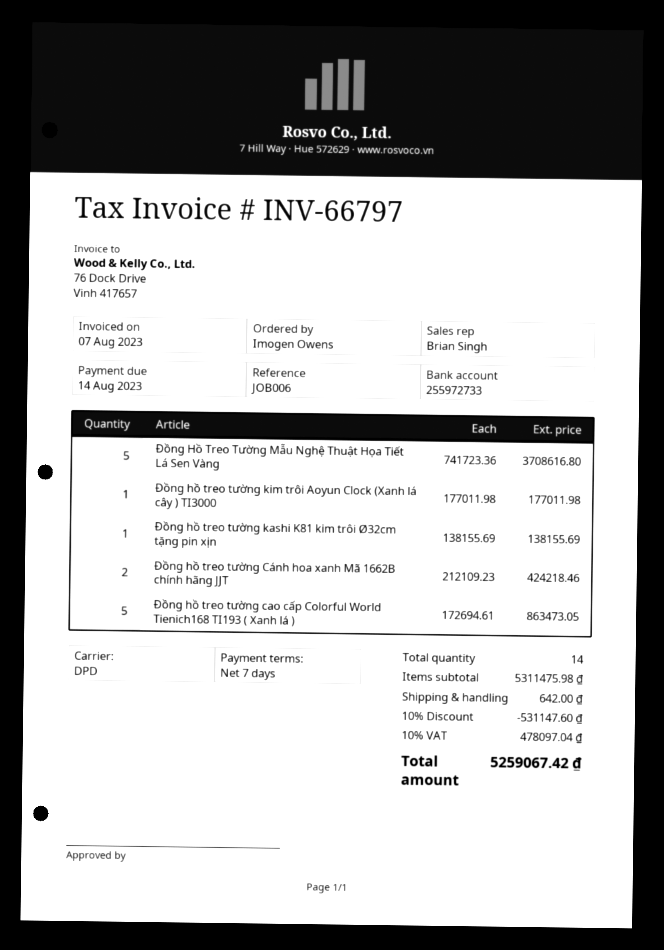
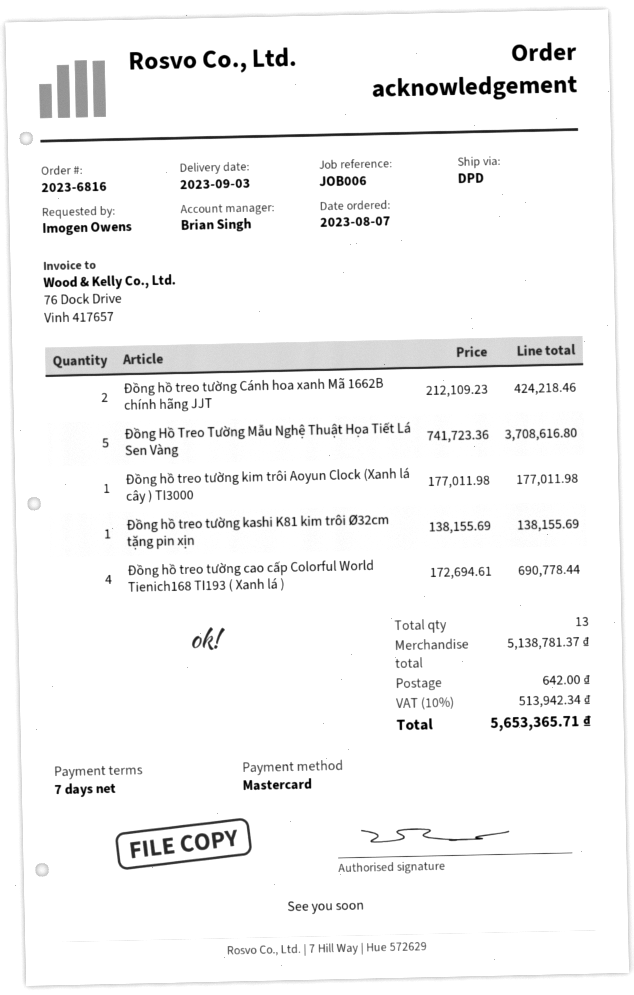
Đồng hồ treo tường cao cấp Colorful World Tienich168 TI193 ( Xanh lá ): 5 x 172694.61 = 863473.05 -> 4 x 172694.61 = 690778.44
total quantity: 14 -> 13
subtotal: 5311475.98 -> 5138781.37
discount: 10% = 531147.60 -> none
tax: 10% = 478097.04 -> 10% = 513942.34
total: 5259067.42 -> 5653365.71

